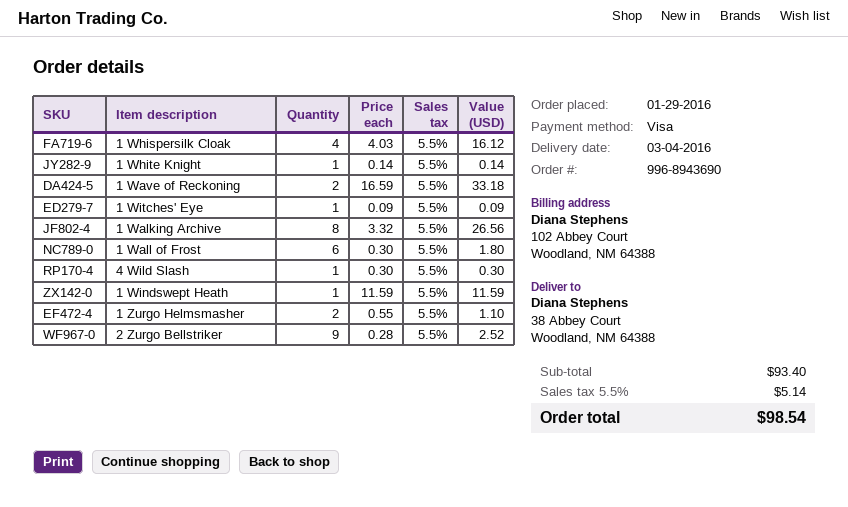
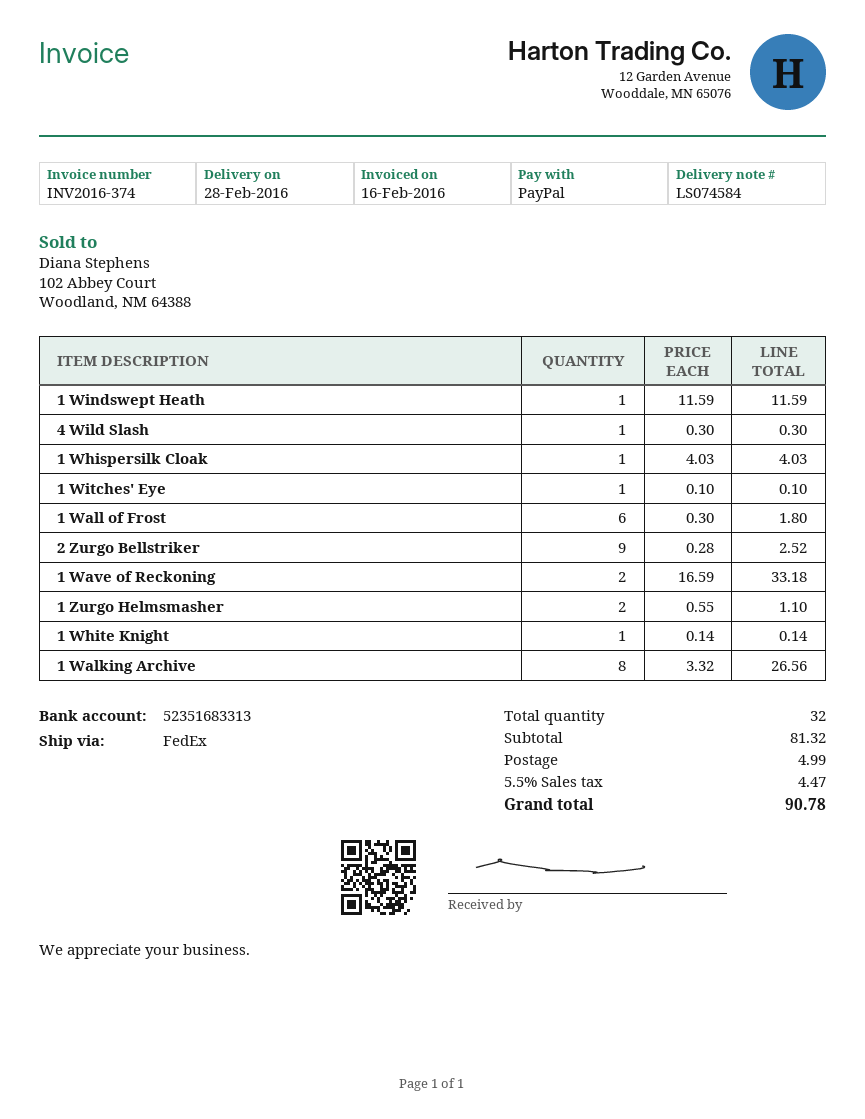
delivery date: 2016-03-04 -> 2016-02-28
payment method: Visa -> PayPal
1 Whispersilk Cloak: 4 x 4.03 = 16.12 -> 1 x 4.03 = 4.03
1 Witches' Eye: 1 x 0.09 = 0.09 -> 1 x 0.10 = 0.10
subtotal: 93.40 -> 81.32
shipping: none -> 4.99
tax: 5.5% = 5.14 -> 5.5% = 4.47
total: 98.54 -> 90.78

